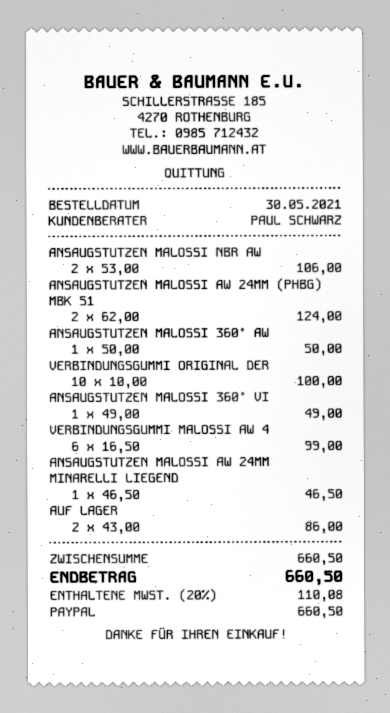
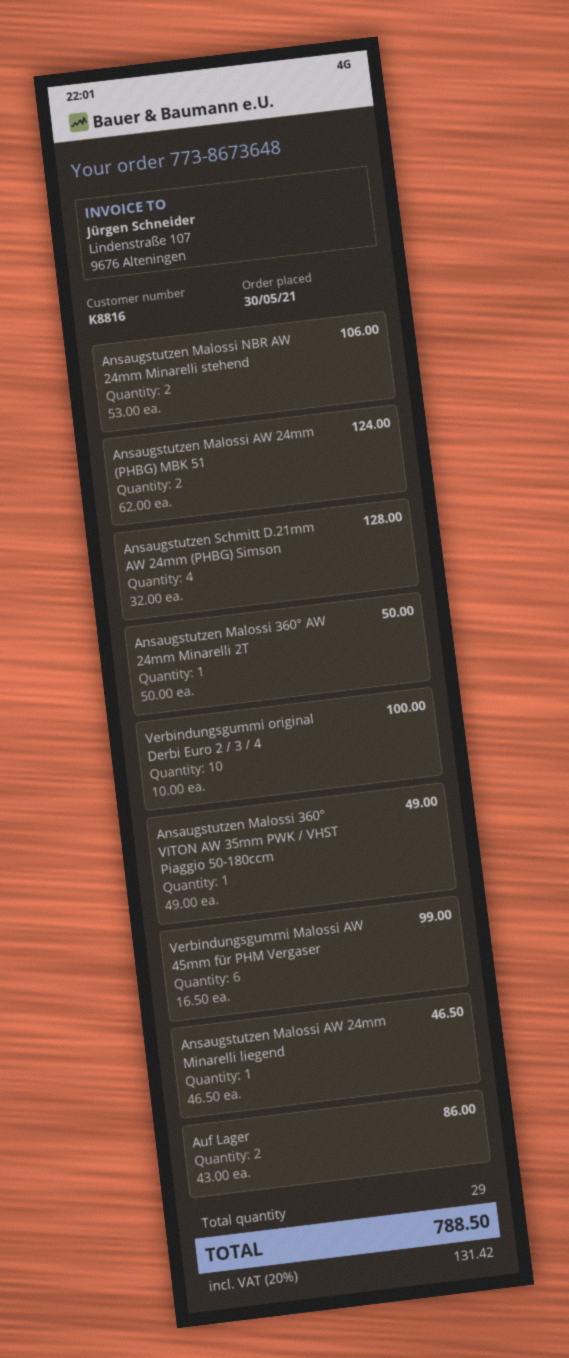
Ansaugstutzen Schmitt D.21mm AW 24mm (PHBG) Simson: none -> 4 x 32.00 = 128.00
tax: 20% = 110.08 -> 20% = 131.42
total: 660.50 -> 788.50

